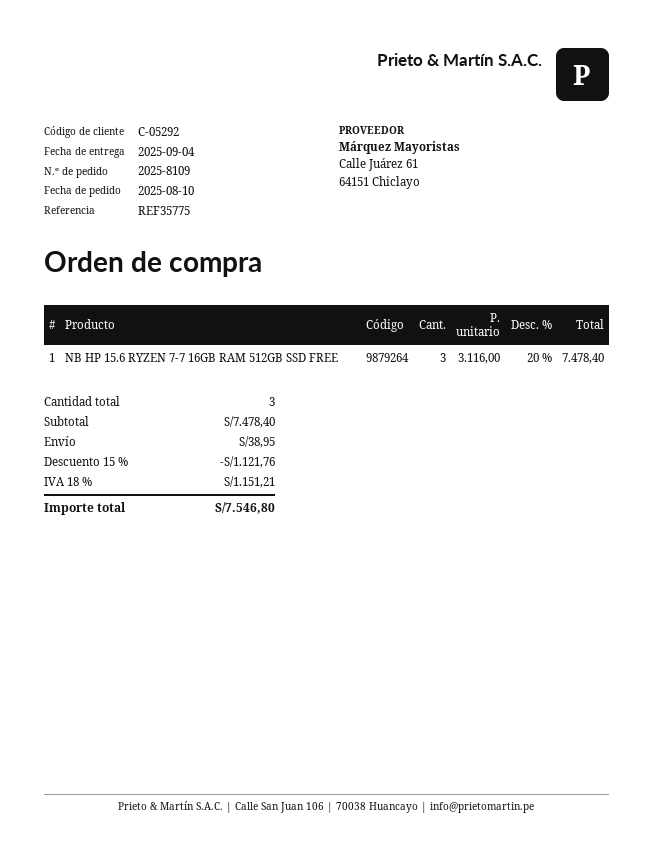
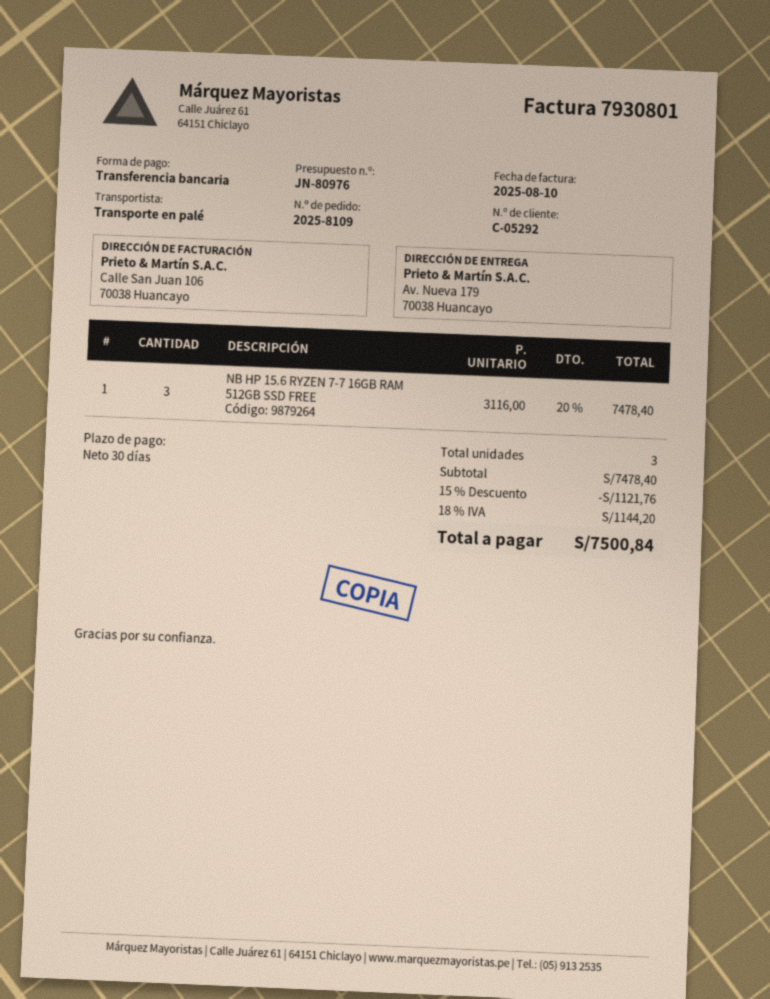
shipping: 38.95 -> none
tax: 18% = 1151.21 -> 18% = 1144.20
total: 7546.80 -> 7500.84

